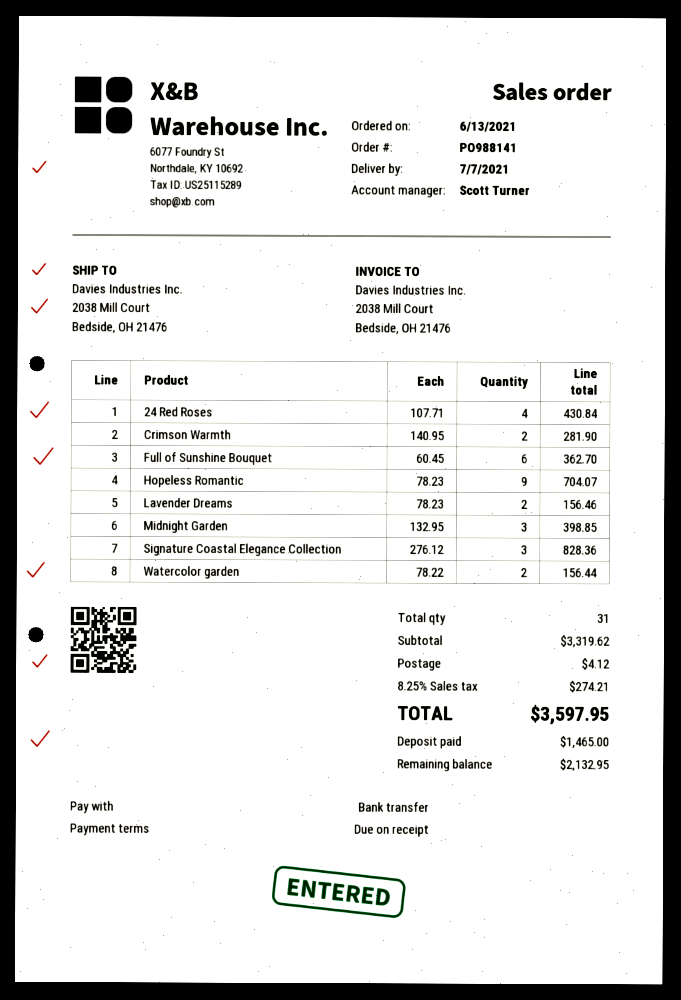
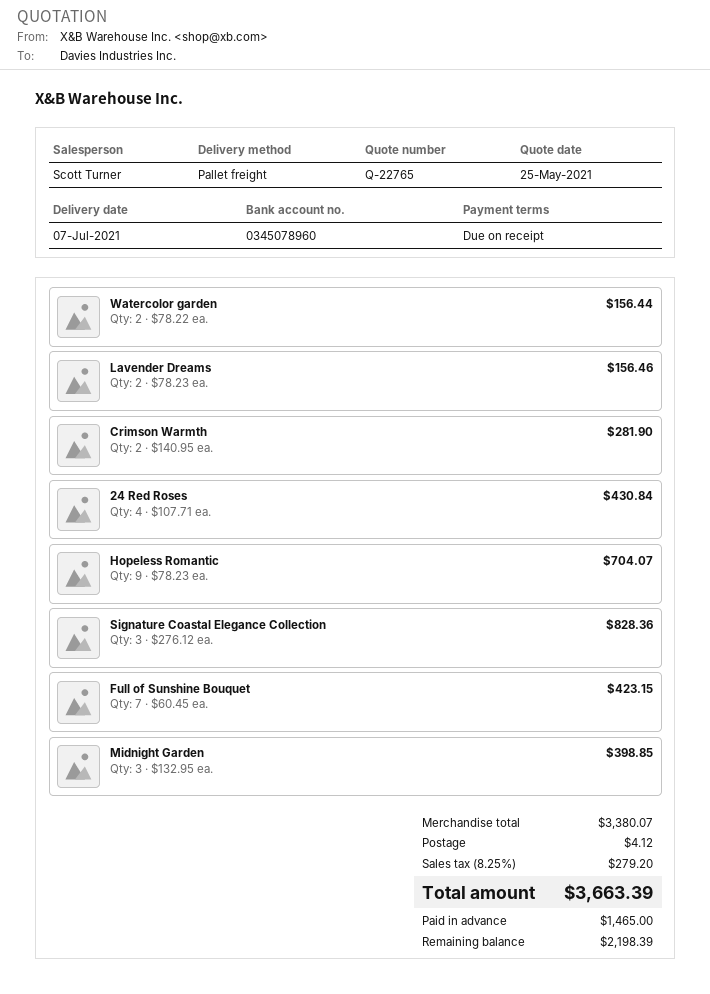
Full of Sunshine Bouquet: 6 x 60.45 = 362.70 -> 7 x 60.45 = 423.15
subtotal: 3319.62 -> 3380.07
tax: 8.25% = 274.21 -> 8.25% = 279.20
total: 3597.95 -> 3663.39
balance: 2132.95 -> 2198.39

